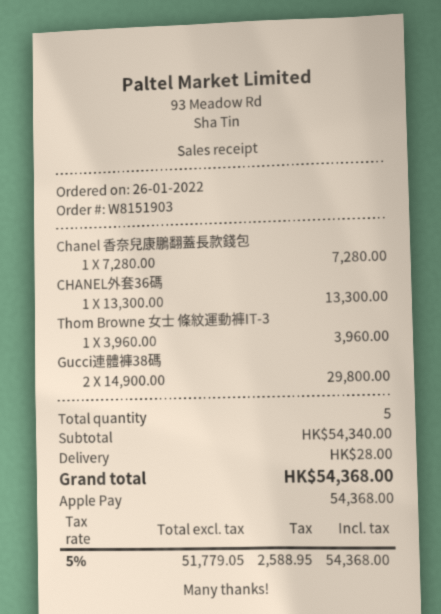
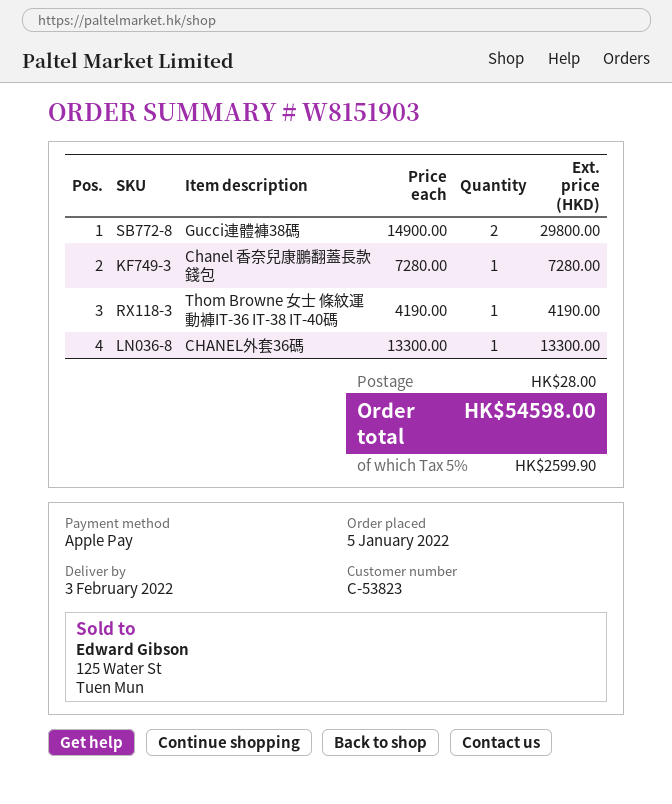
order date: 2022-01-26 -> 2022-01-05
Thom Browne 女士 條紋運動褲IT-3: 1 x 3960.00 = 3960.00 -> 1 x 4190.00 = 4190.00
tax: 5% = 2588.95 -> 5% = 2599.90
total: 54368.00 -> 54598.00

